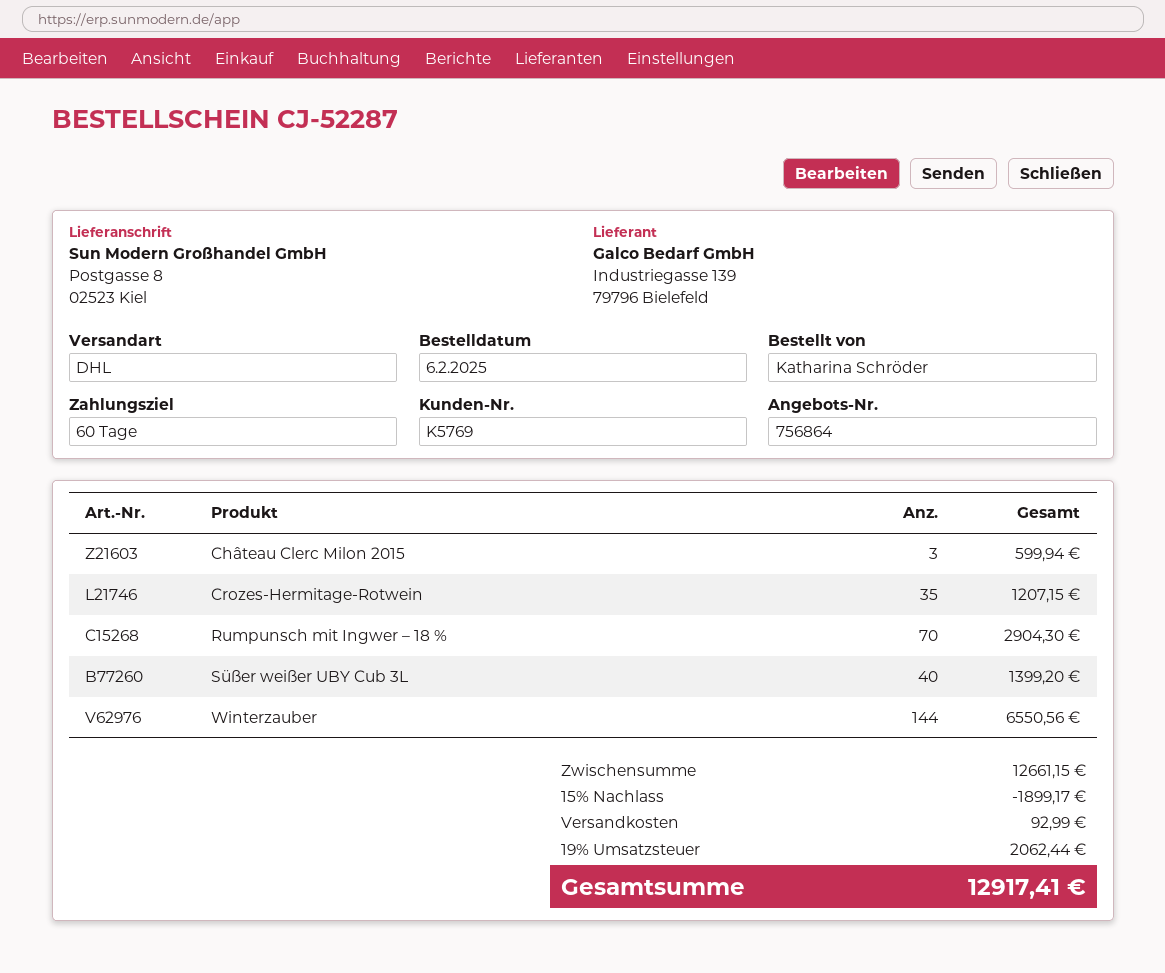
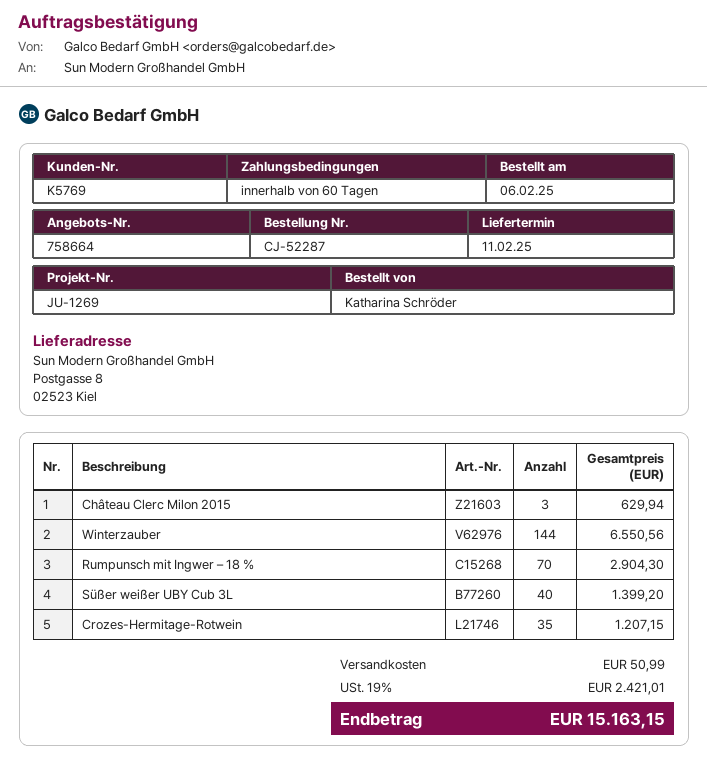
quote number: 756864 -> 758664
Château Clerc Milon 2015: 3 for 599.94 -> 3 for 629.94
discount: 15% = 1899.17 -> none
shipping: 92.99 -> 50.99
tax: 19% = 2062.44 -> 19% = 2421.01
total: 12917.41 -> 15163.15

